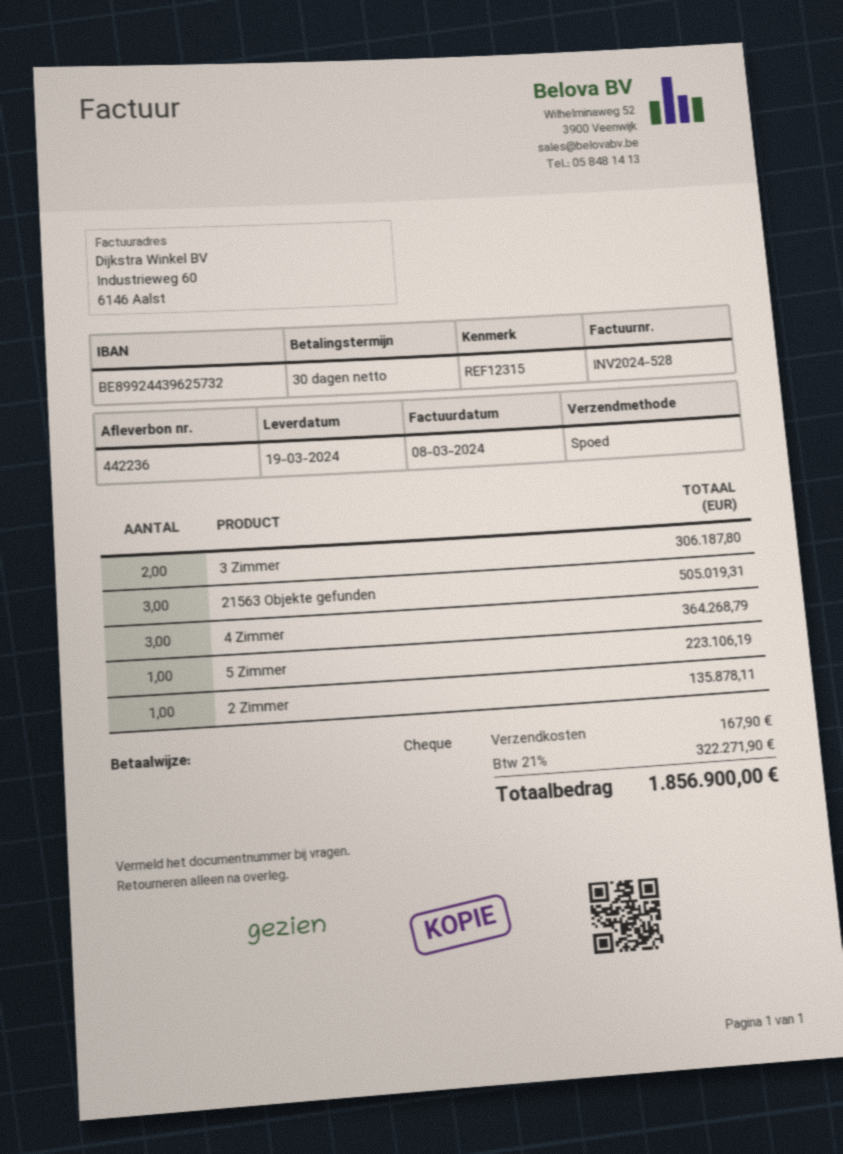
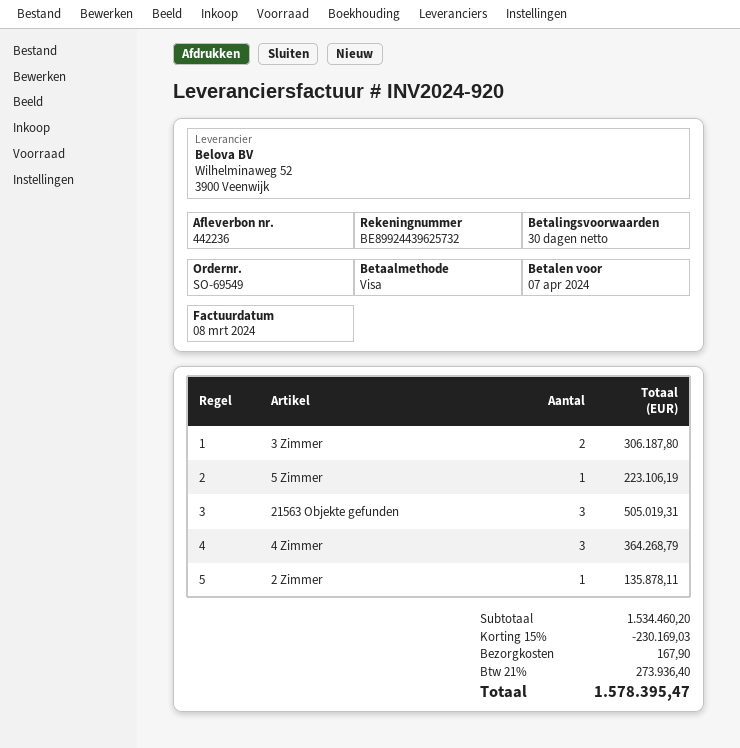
invoice number: INV2024-528 -> INV2024-920
payment method: cheque -> Visa
discount: none -> 15% = 230169.03
tax: 21% = 322271.90 -> 21% = 273936.40
total: 1856900.00 -> 1578395.47

